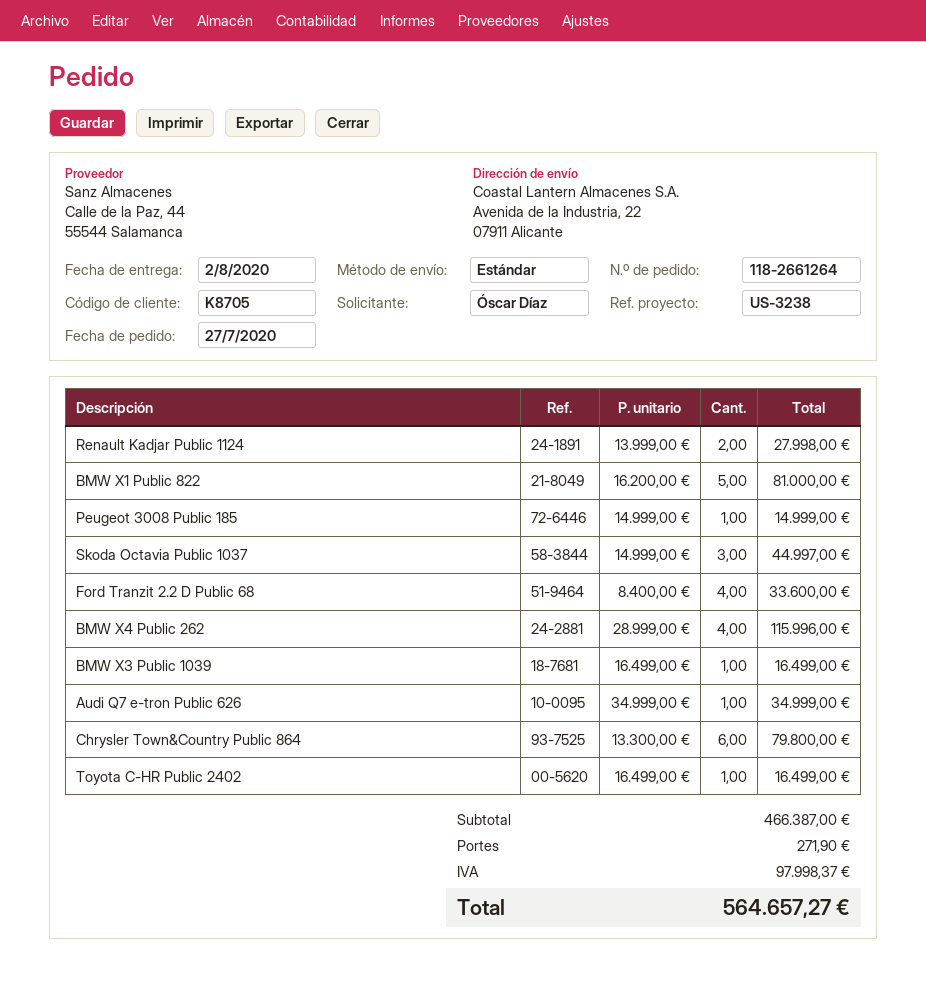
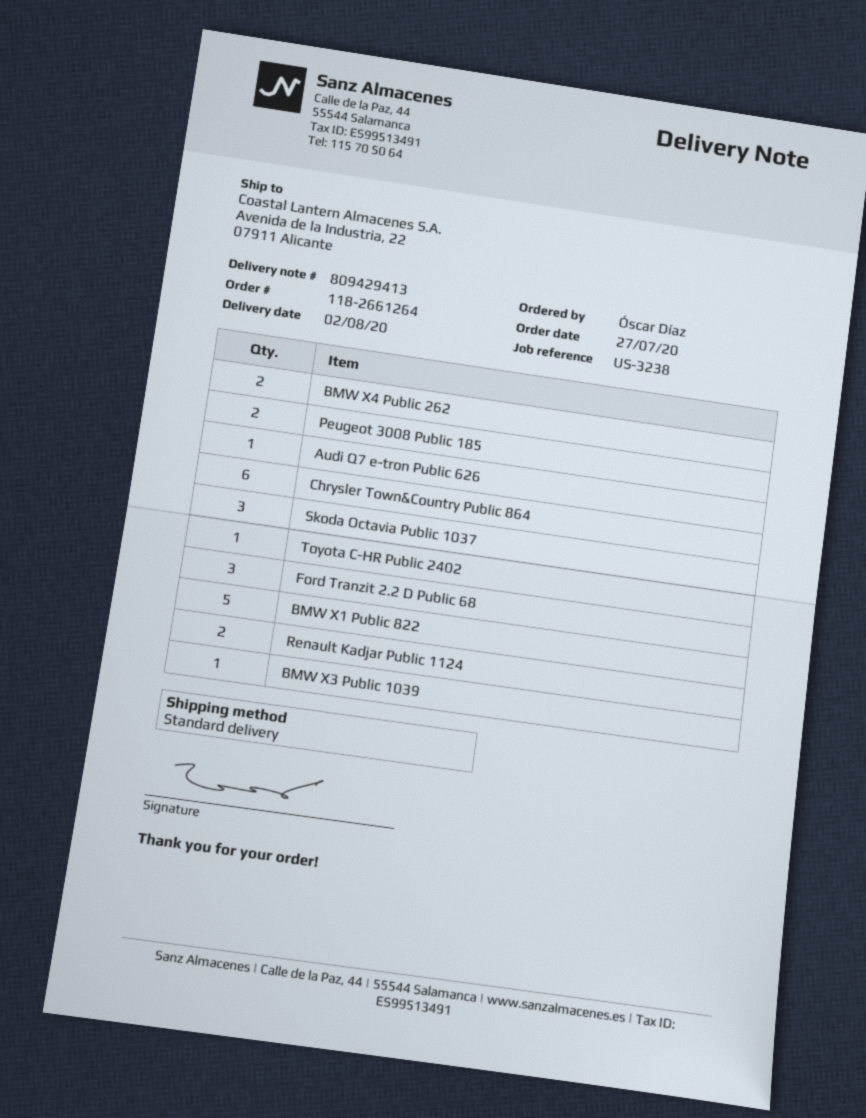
Peugeot 3008 Public 185: 1 -> 2
Ford Tranzit 2.2 D Public 68: 4 -> 3
BMW X4 Public 262: 4 -> 2

